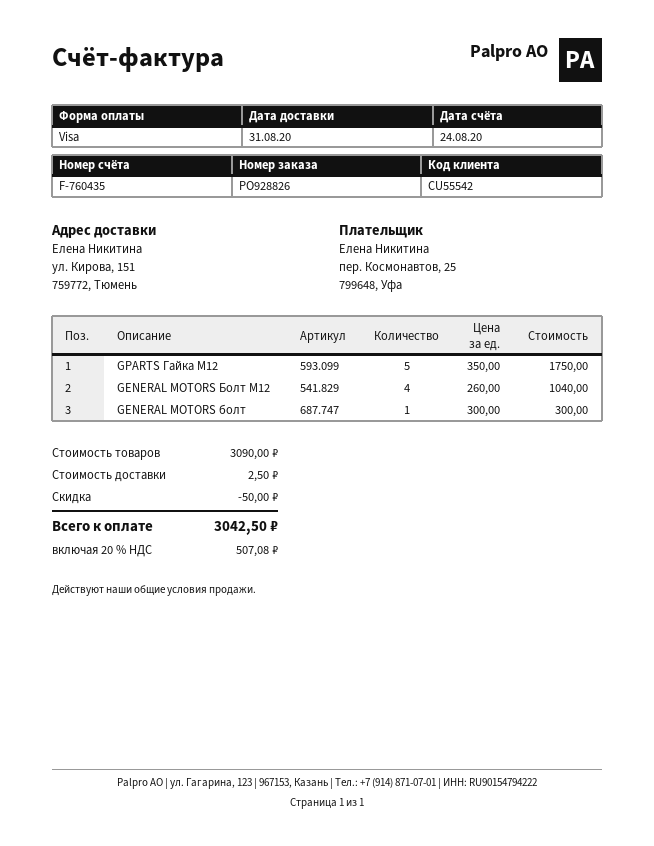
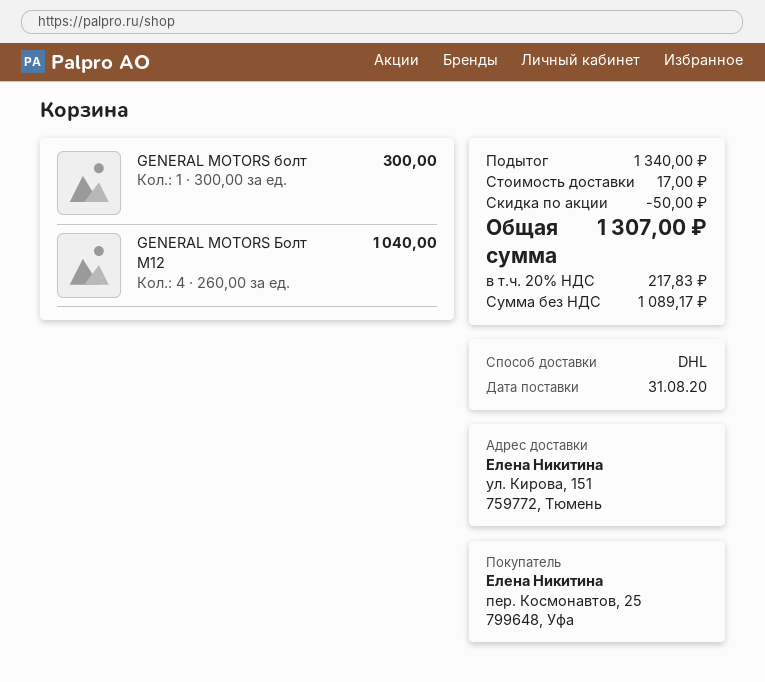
GPARTS Гайка М12: 5 x 350.00 = 1750.00 -> none
subtotal: 3090.00 -> 1340.00
shipping: 2.50 -> 17.00
tax: 20% = 507.08 -> 20% = 217.83
total: 3042.50 -> 1307.00

